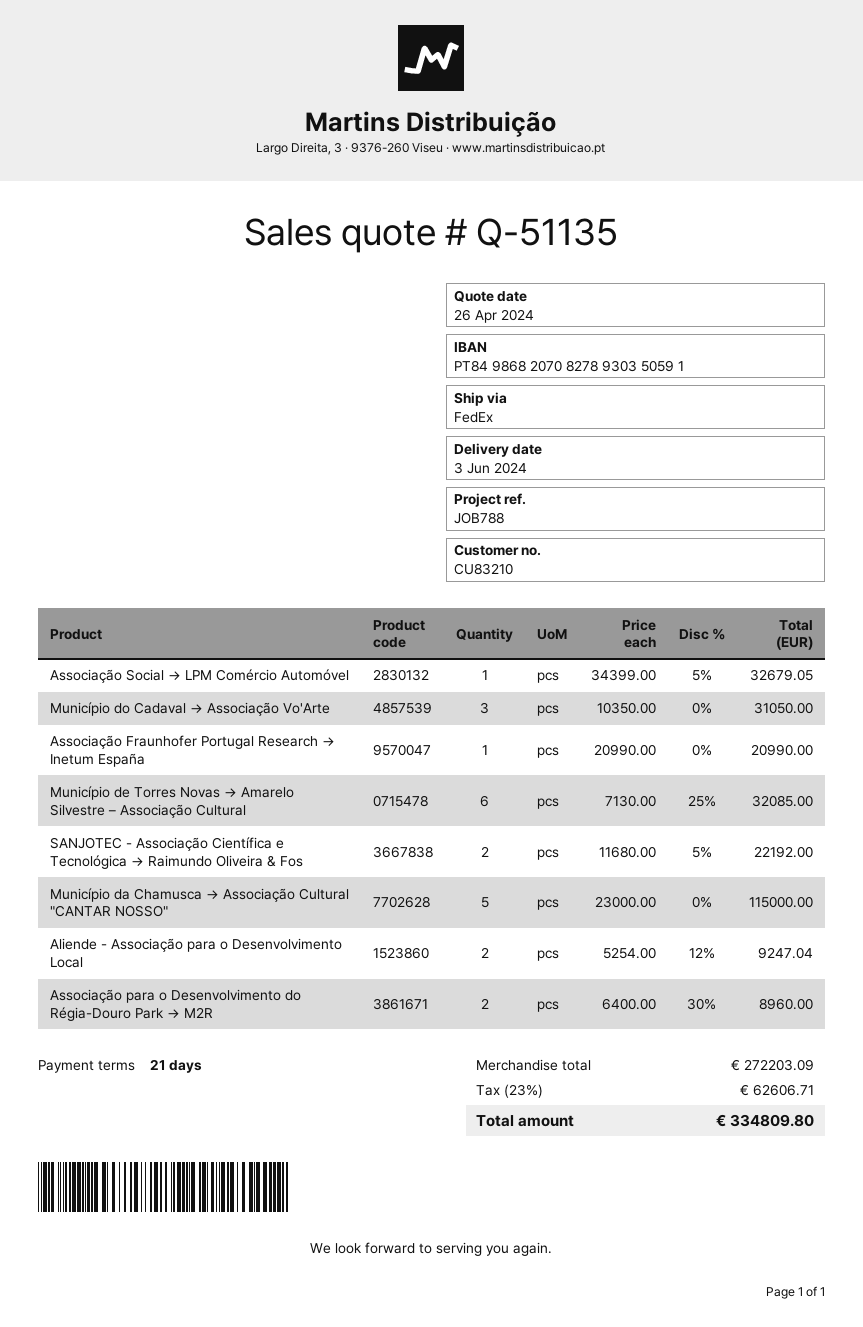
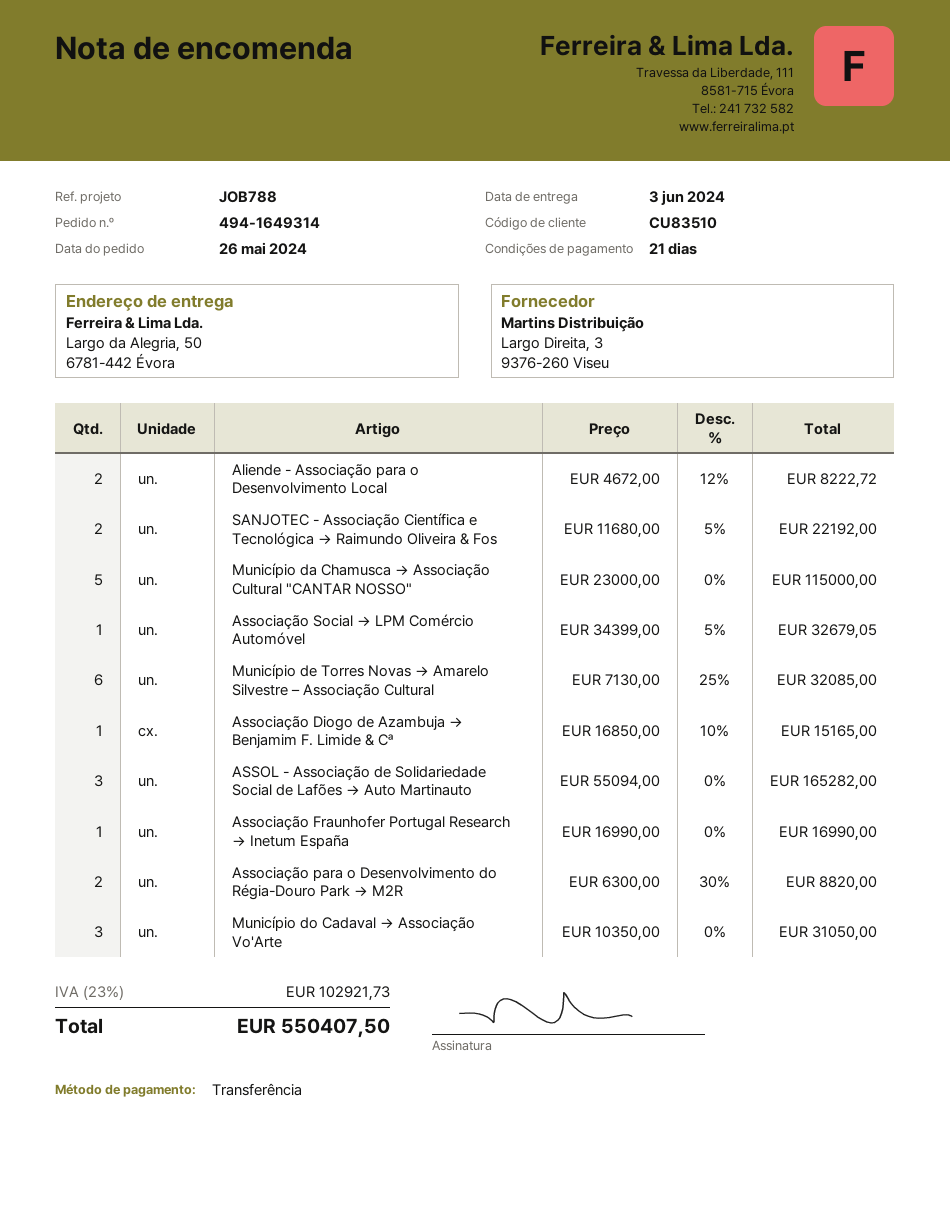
customer number: CU83210 -> CU83510
Associação Fraunhofer Portugal Research → Inetum España: 1 x 20990.00 = 20990.00 -> 1 x 16990.00 = 16990.00
Aliende - Associação para o Desenvolvimento Local: 2 x 5254.00 - 12% = 9247.04 -> 2 x 4672.00 - 12% = 8222.72
Associação para o Desenvolvimento do Régia-Douro Park → M2R: 2 x 6400.00 - 30% = 8960.00 -> 2 x 6300.00 - 30% = 8820.00
Associação Diogo de Azambuja → Benjamim F. Limide & Cª: none -> 1 x 16850.00 - 10% = 15165.00
ASSOL - Associação de Solidariedade Social de Lafões → Auto Martinauto: none -> 3 x 55094.00 = 165282.00
tax: 23% = 62606.71 -> 23% = 102921.73
total: 334809.80 -> 550407.50

